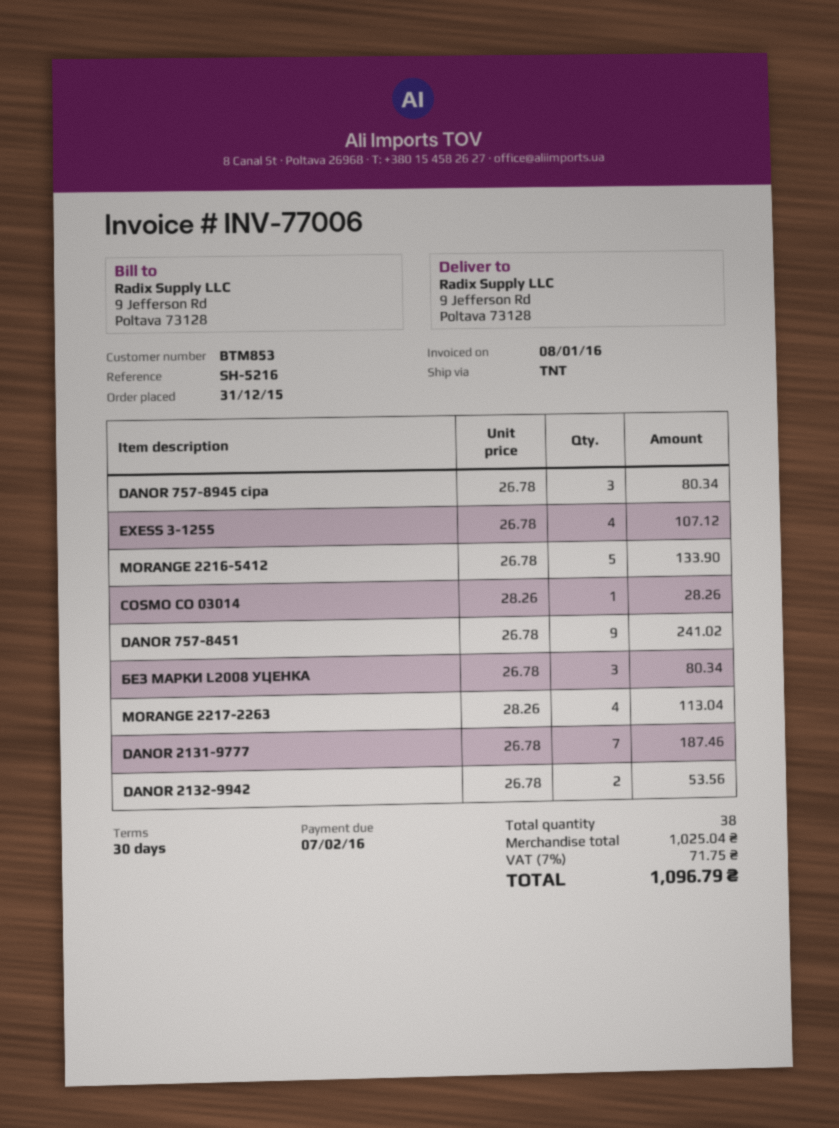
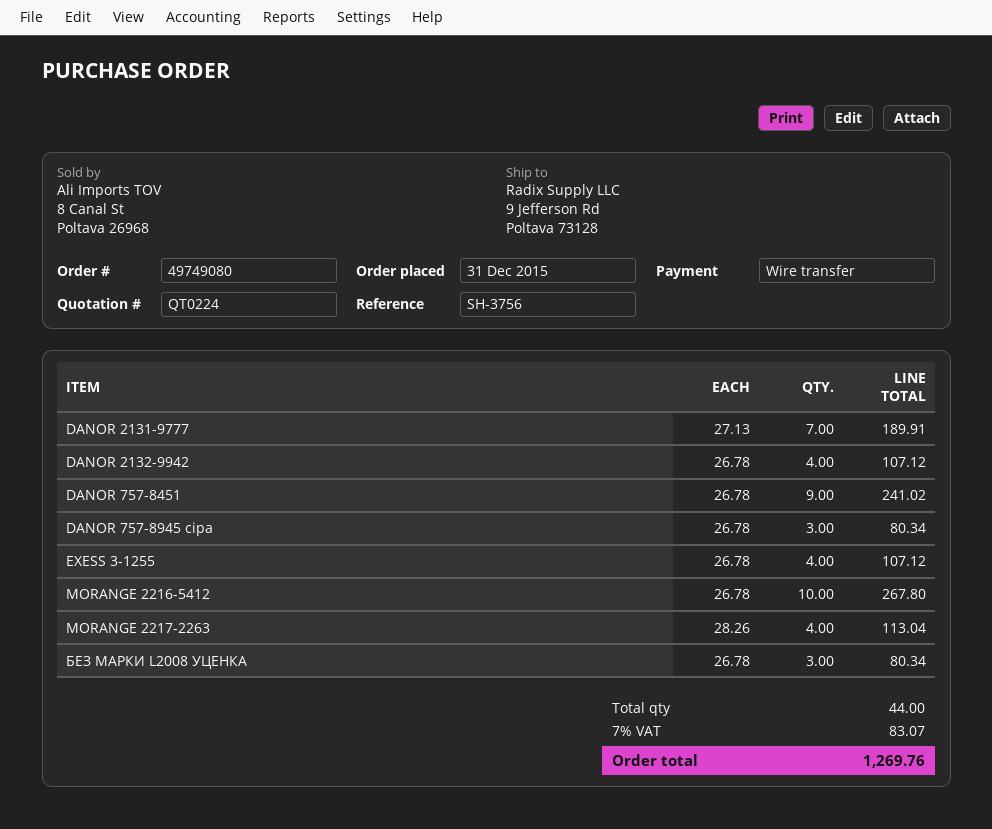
reference: SH-5216 -> SH-3756
MORANGE 2216-5412: 5 x 26.78 = 133.90 -> 10 x 26.78 = 267.80
COSMO CO 03014: 1 x 28.26 = 28.26 -> none
DANOR 2131-9777: 7 x 26.78 = 187.46 -> 7 x 27.13 = 189.91
DANOR 2132-9942: 2 x 26.78 = 53.56 -> 4 x 26.78 = 107.12
total quantity: 38 -> 44
tax: 7% = 71.75 -> 7% = 83.07
total: 1096.79 -> 1269.76

